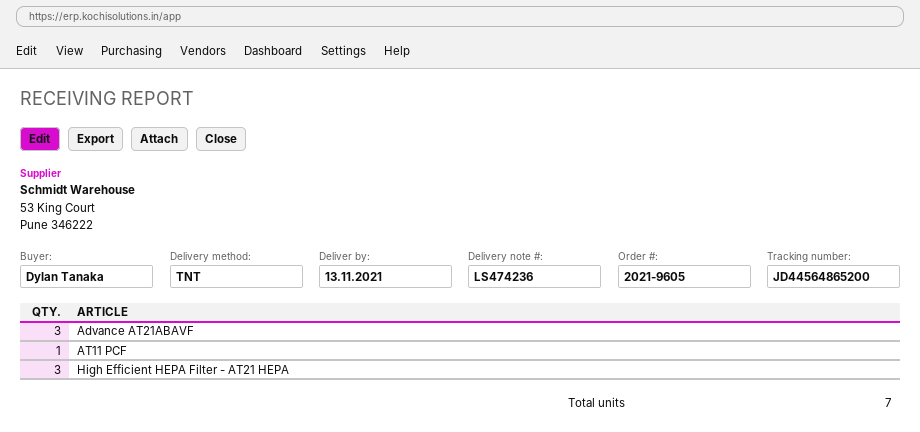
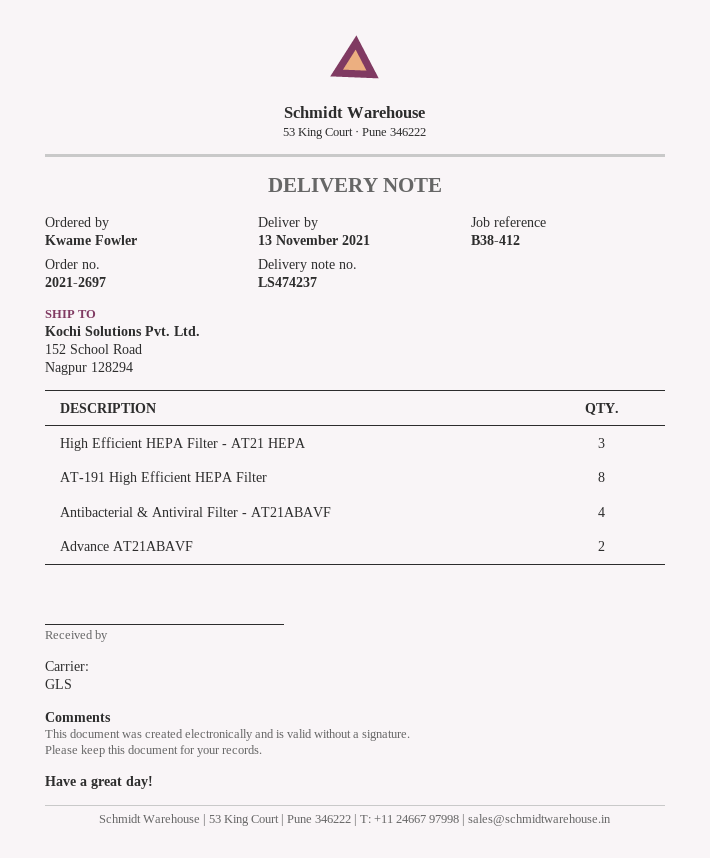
order number: 2021-9605 -> 2021-2697
delivery note number: LS474236 -> LS474237
ordered by: Dylan Tanaka -> Kwame Fowler
shipping method: TNT -> GLS
Advance AT21ABAVF: 3 -> 2
AT11 PCF: 1 -> none
AT-191 High Efficient HEPA Filter: none -> 8
Antibacterial & Antiviral Filter - AT21ABAVF: none -> 4

